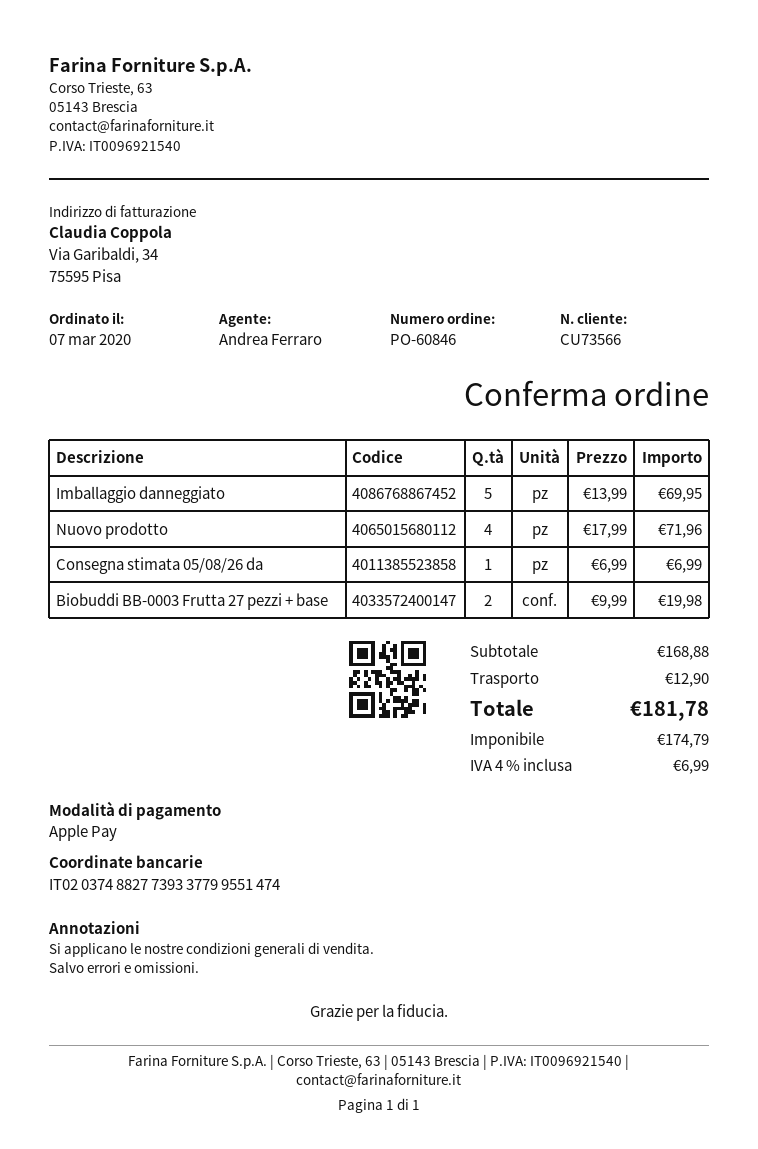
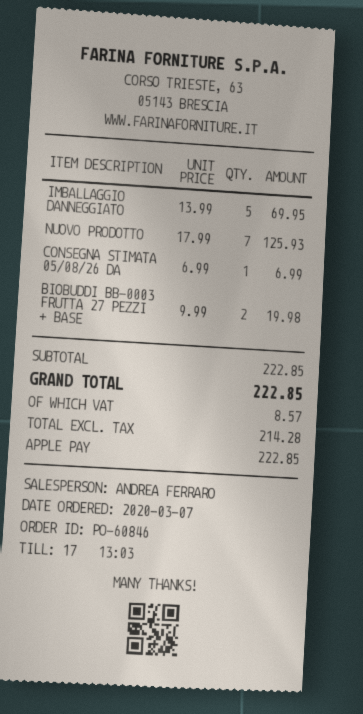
Nuovo prodotto: 4 x 17.99 = 71.96 -> 7 x 17.99 = 125.93
subtotal: 168.88 -> 222.85
shipping: 12.90 -> none
net: 174.79 -> 214.28
tax: 6.99 -> 8.57
total: 181.78 -> 222.85

